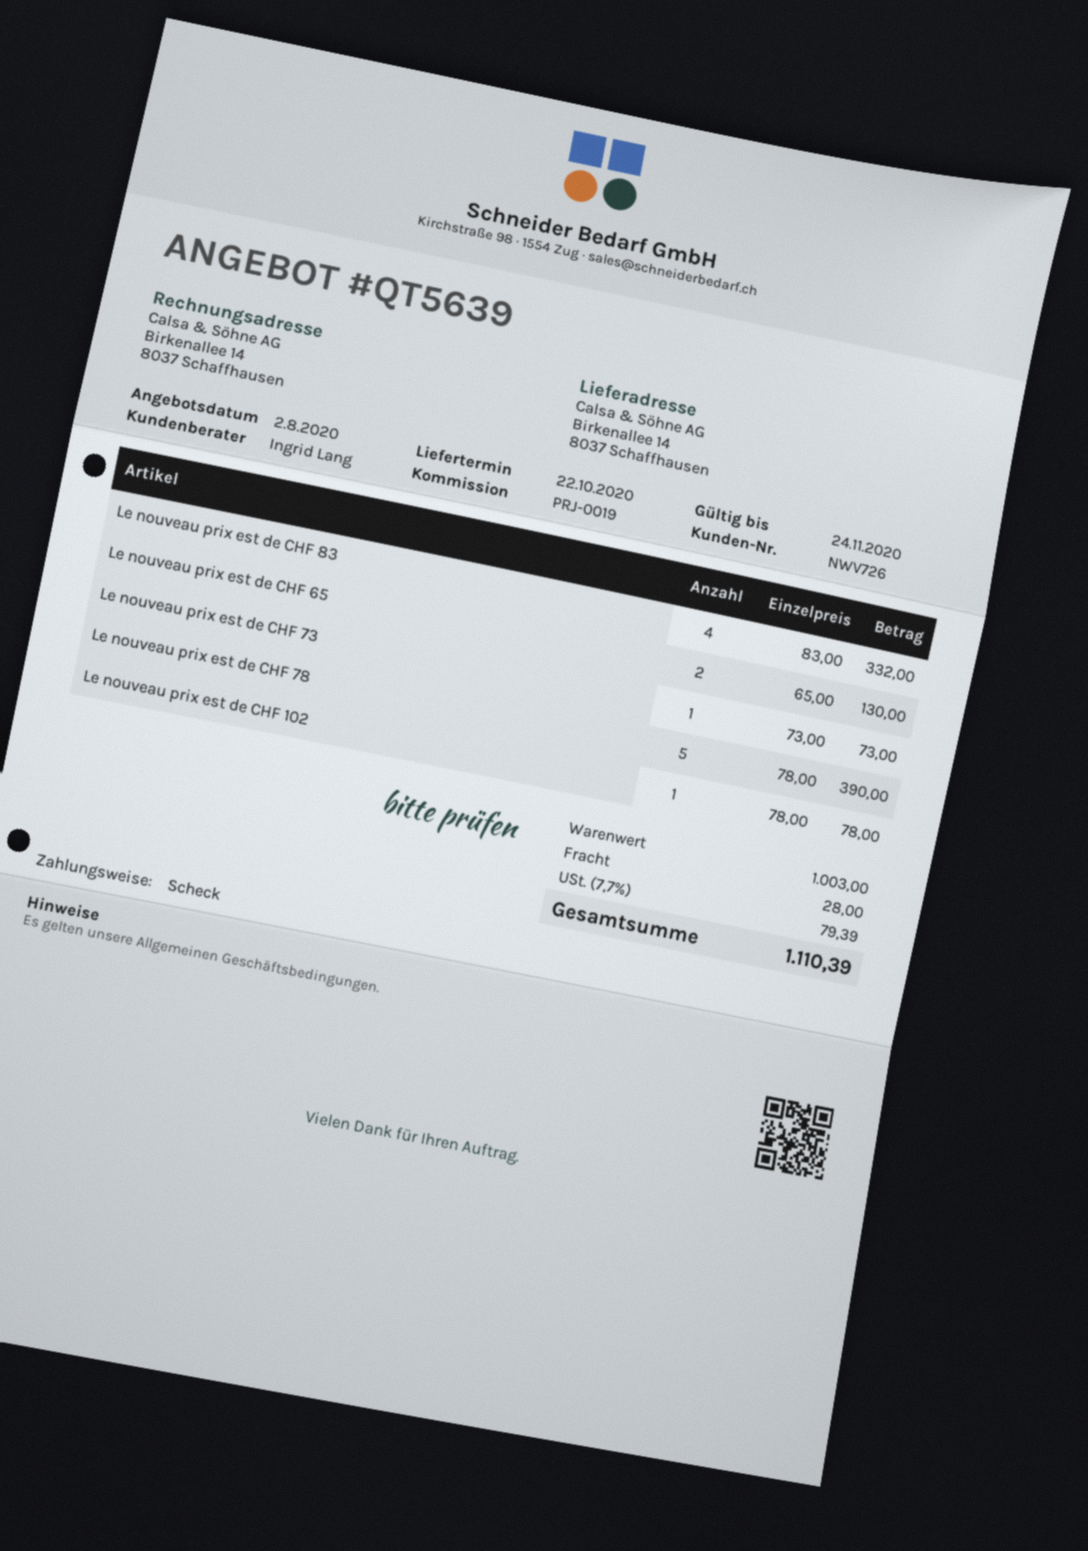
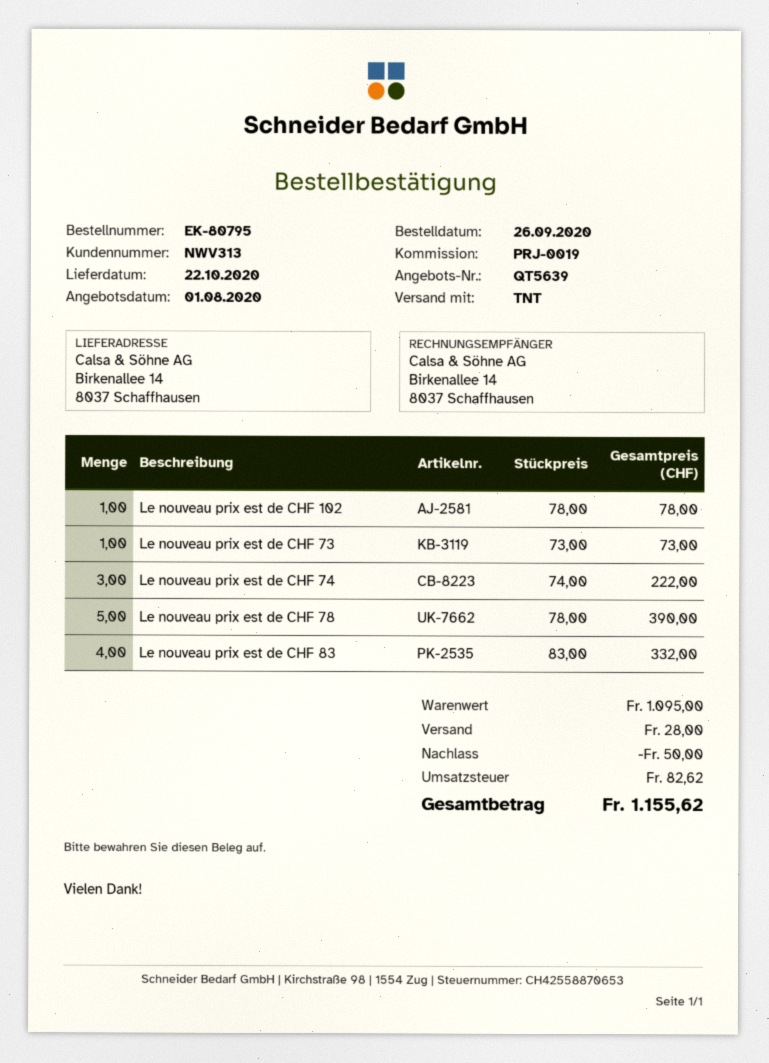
quote date: 2020-08-02 -> 2020-08-01
customer number: NWV726 -> NWV313
Le nouveau prix est de CHF 65: 2 x 65.00 = 130.00 -> none
Le nouveau prix est de CHF 74: none -> 3 x 74.00 = 222.00
subtotal: 1003.00 -> 1095.00
discount: none -> 50.00
tax: 79.39 -> 82.62
total: 1110.39 -> 1155.62

